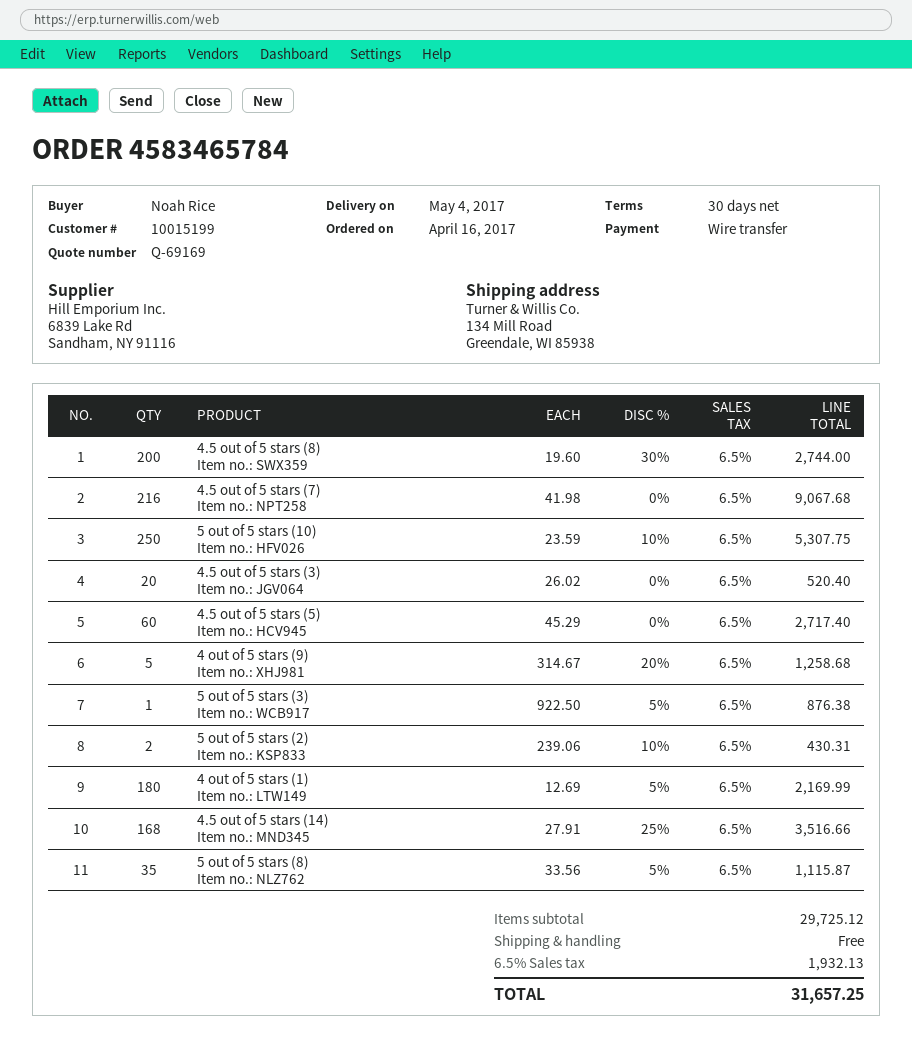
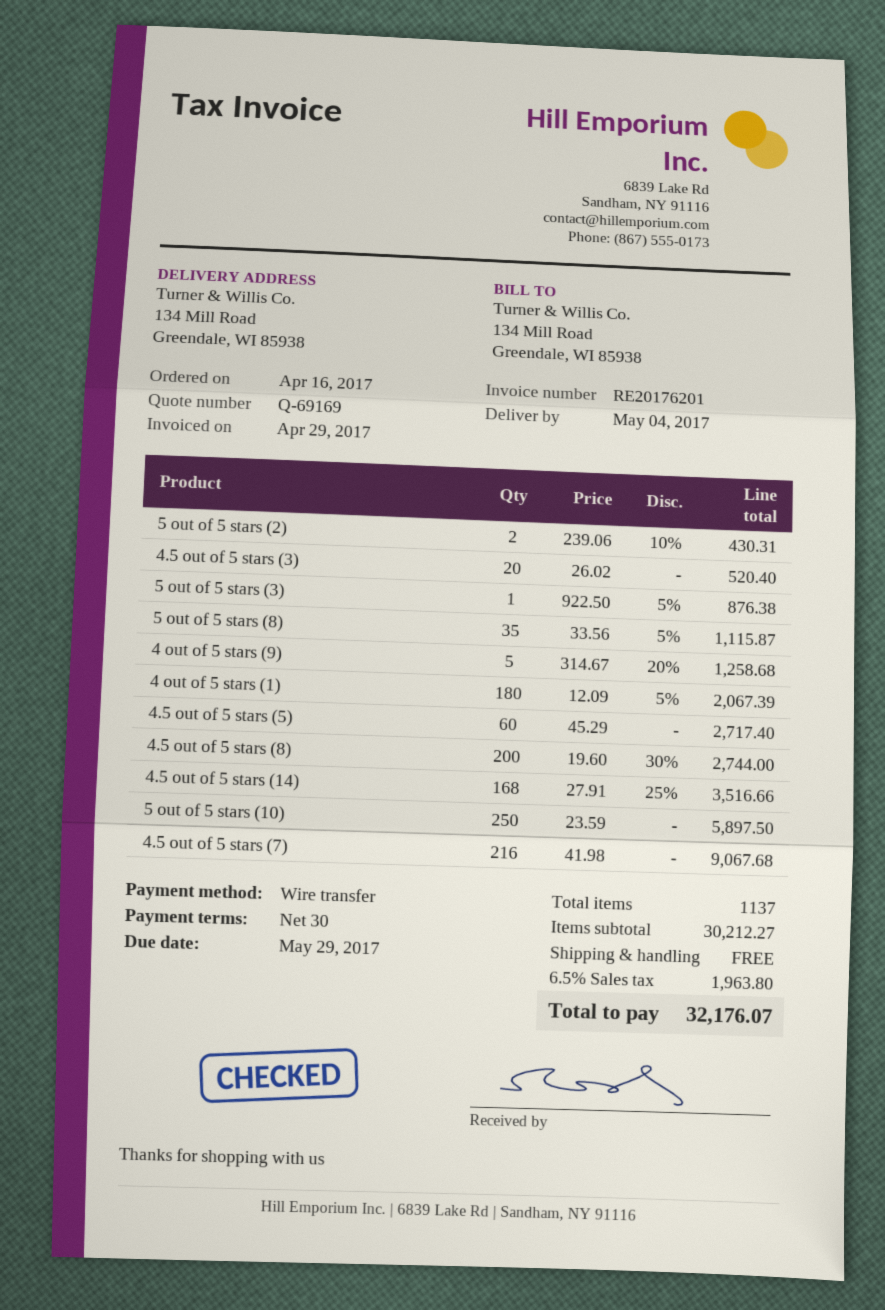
5 out of 5 stars (10): 250 x 23.59 - 10% = 5307.75 -> 250 x 23.59 = 5897.50
4 out of 5 stars (1): 180 x 12.69 - 5% = 2169.99 -> 180 x 12.09 - 5% = 2067.39
subtotal: 29725.12 -> 30212.27
tax: 6.5% = 1932.13 -> 6.5% = 1963.80
total: 31657.25 -> 32176.07

